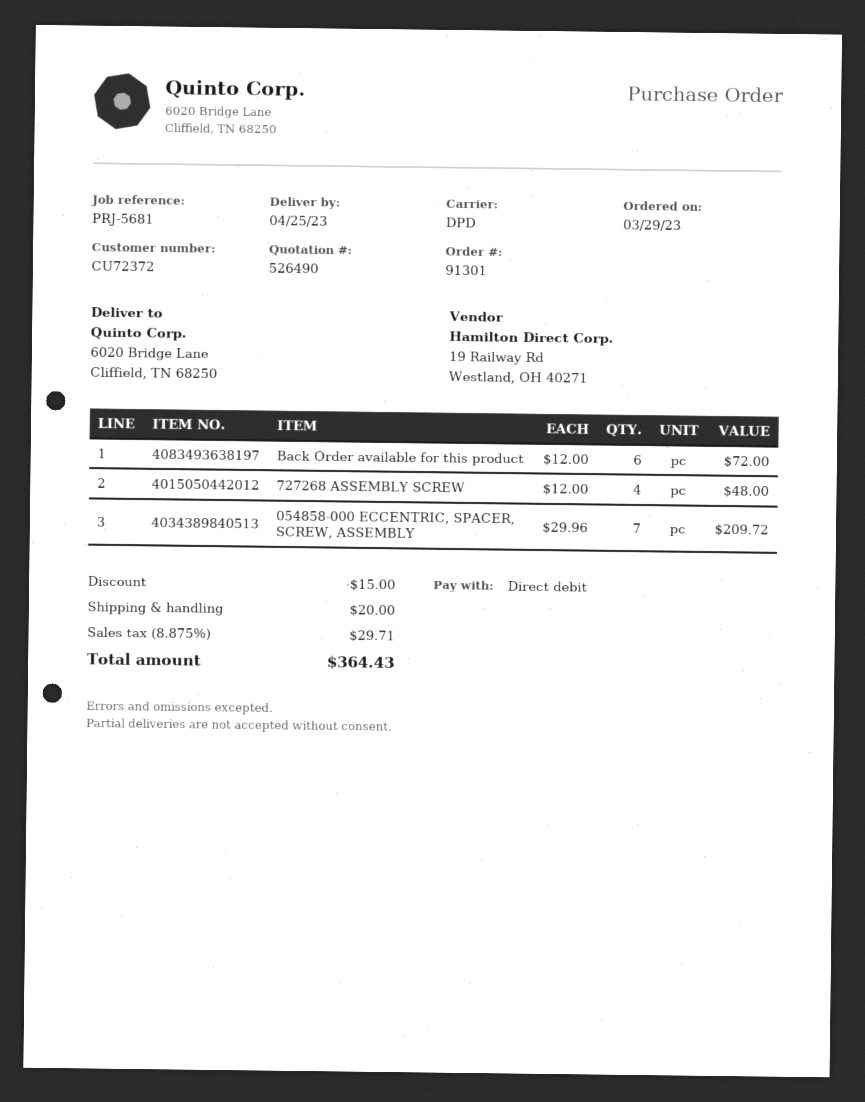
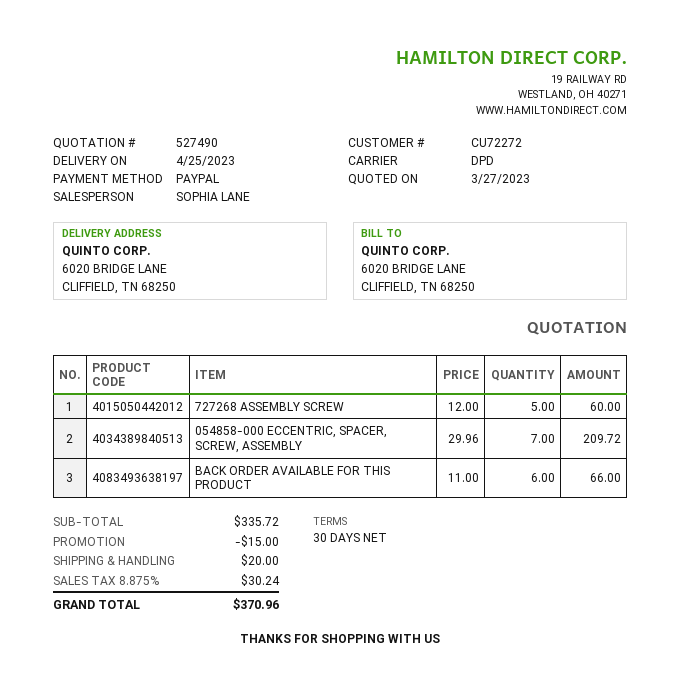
quote number: 526490 -> 527490
customer number: CU72372 -> CU72272
payment method: direct debit -> PayPal
Back Order available for this product: 6 x 12.00 = 72.00 -> 6 x 11.00 = 66.00
727268 ASSEMBLY SCREW: 4 x 12.00 = 48.00 -> 5 x 12.00 = 60.00
tax: 8.875% = 29.71 -> 8.875% = 30.24
total: 364.43 -> 370.96

